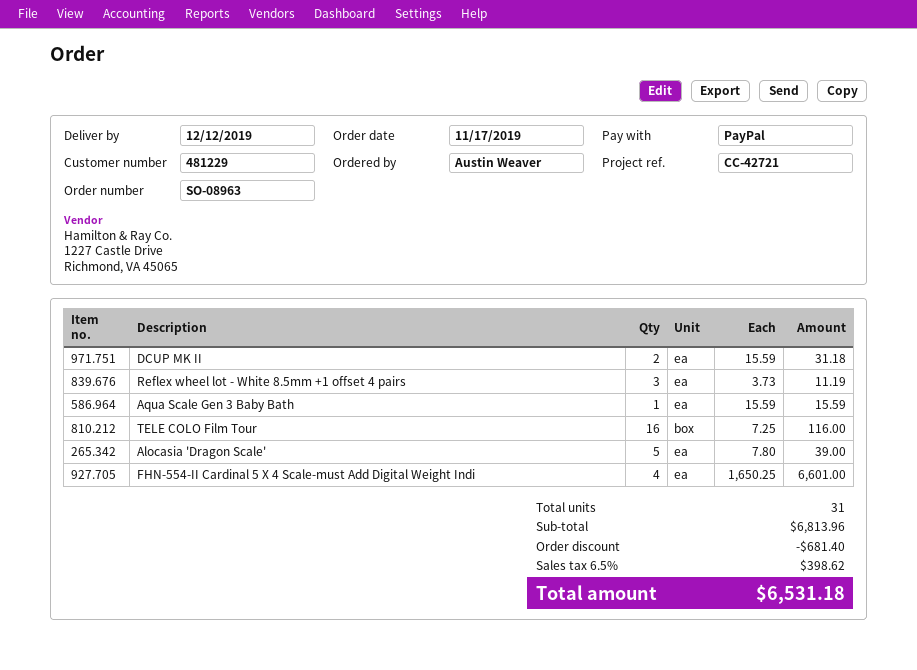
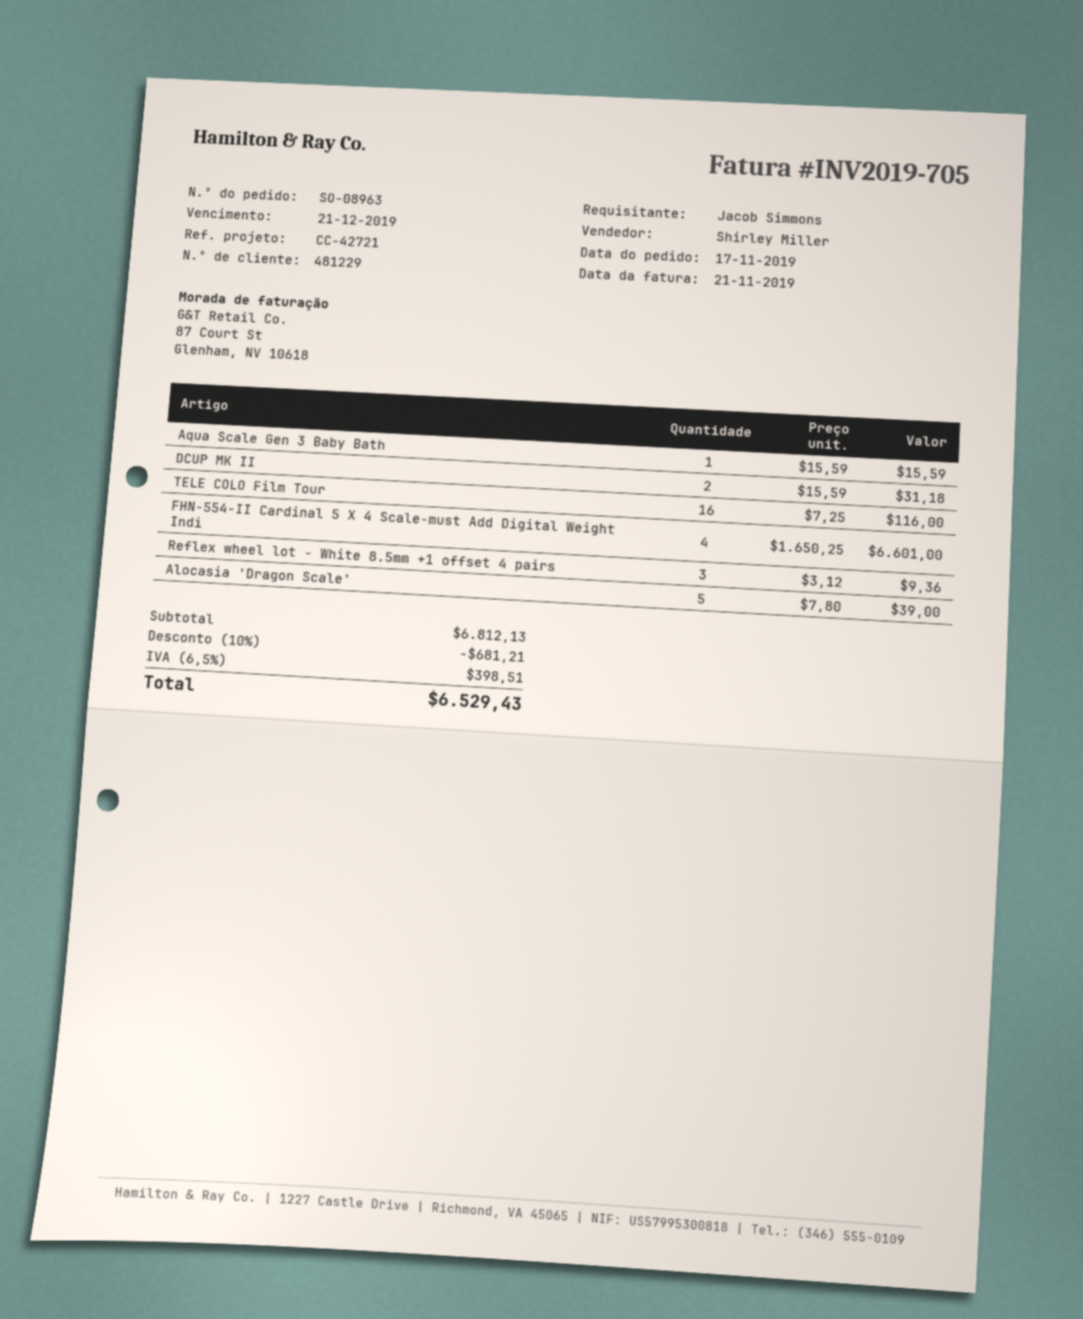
ordered by: Austin Weaver -> Jacob Simmons
Reflex wheel lot - White 8.5mm +1 offset 4 pairs: 3 x 3.73 = 11.19 -> 3 x 3.12 = 9.36
subtotal: 6813.96 -> 6812.13
discount: 681.40 -> 681.21
tax: 6.5% = 398.62 -> 6.5% = 398.51
total: 6531.18 -> 6529.43

